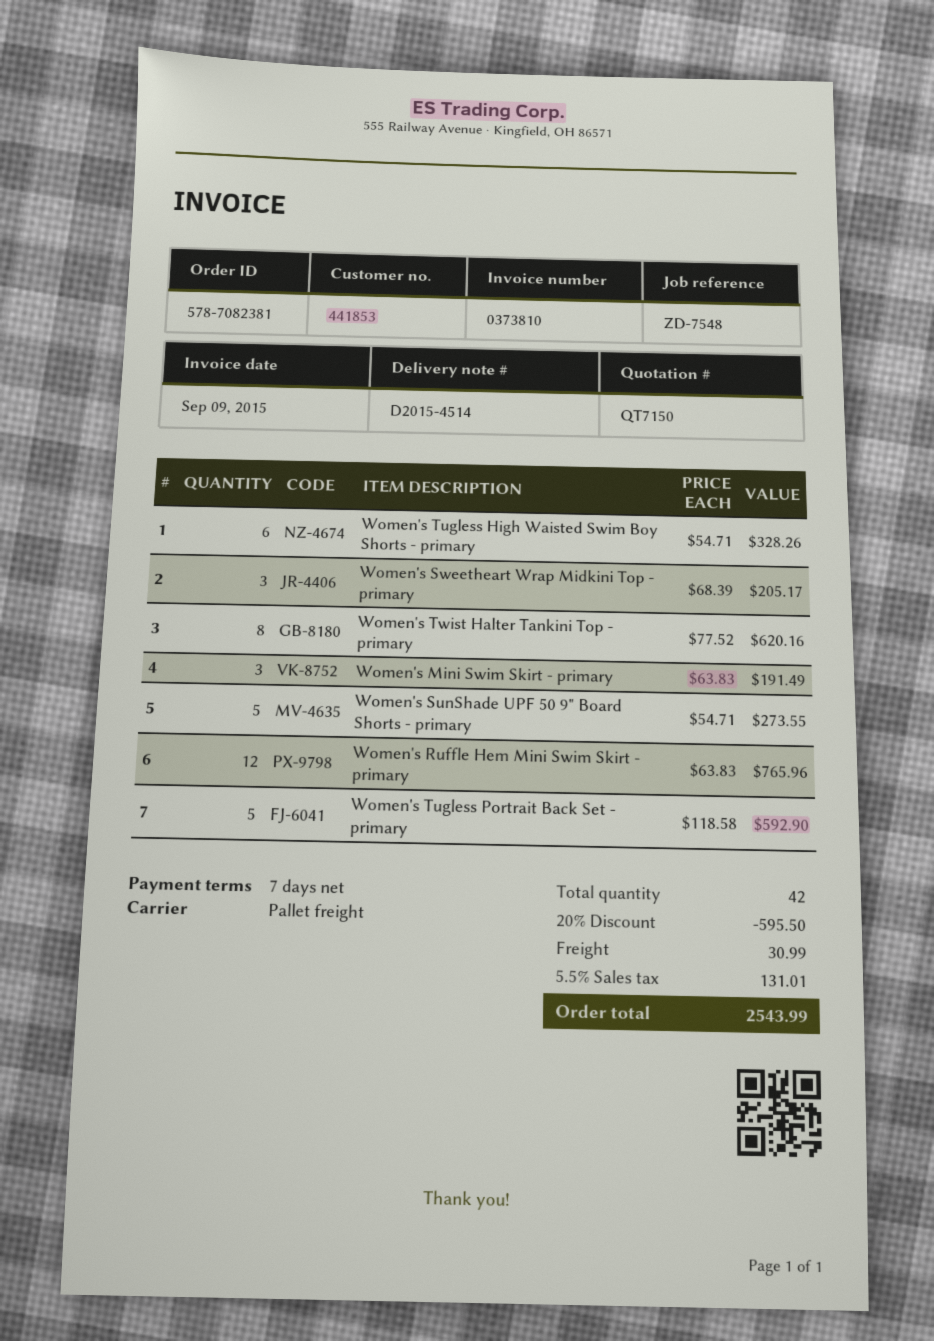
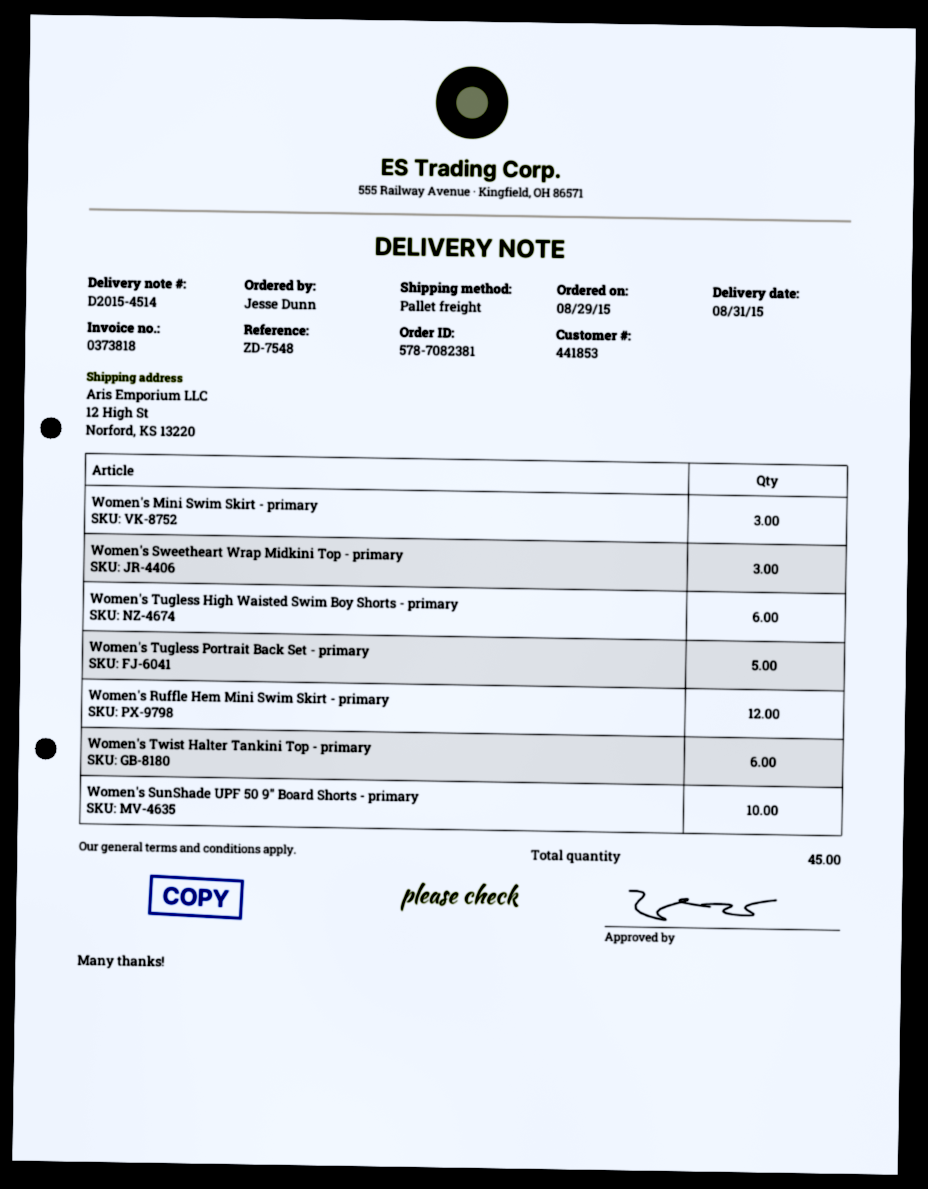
invoice number: 0373810 -> 0373818
Women's Twist Halter Tankini Top - primary: 8 -> 6
Women's SunShade UPF 50 9" Board Shorts - primary: 5 -> 10
total quantity: 42 -> 45

